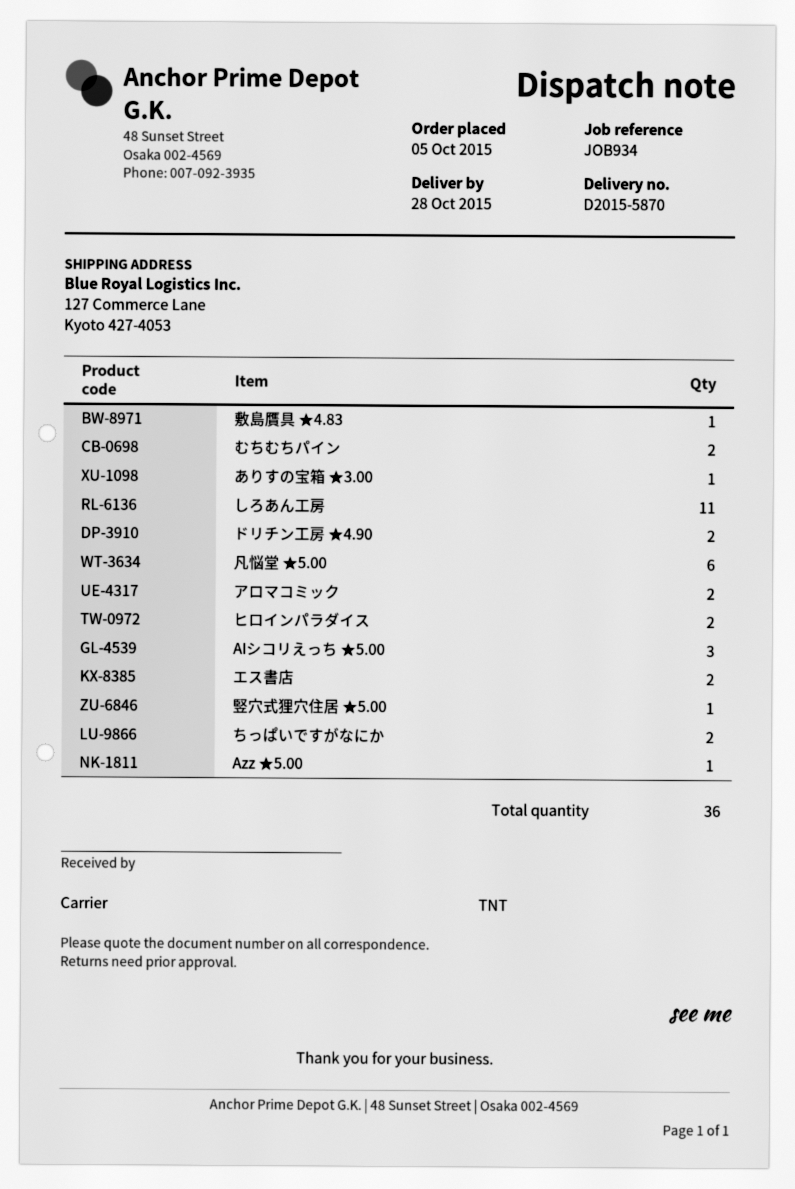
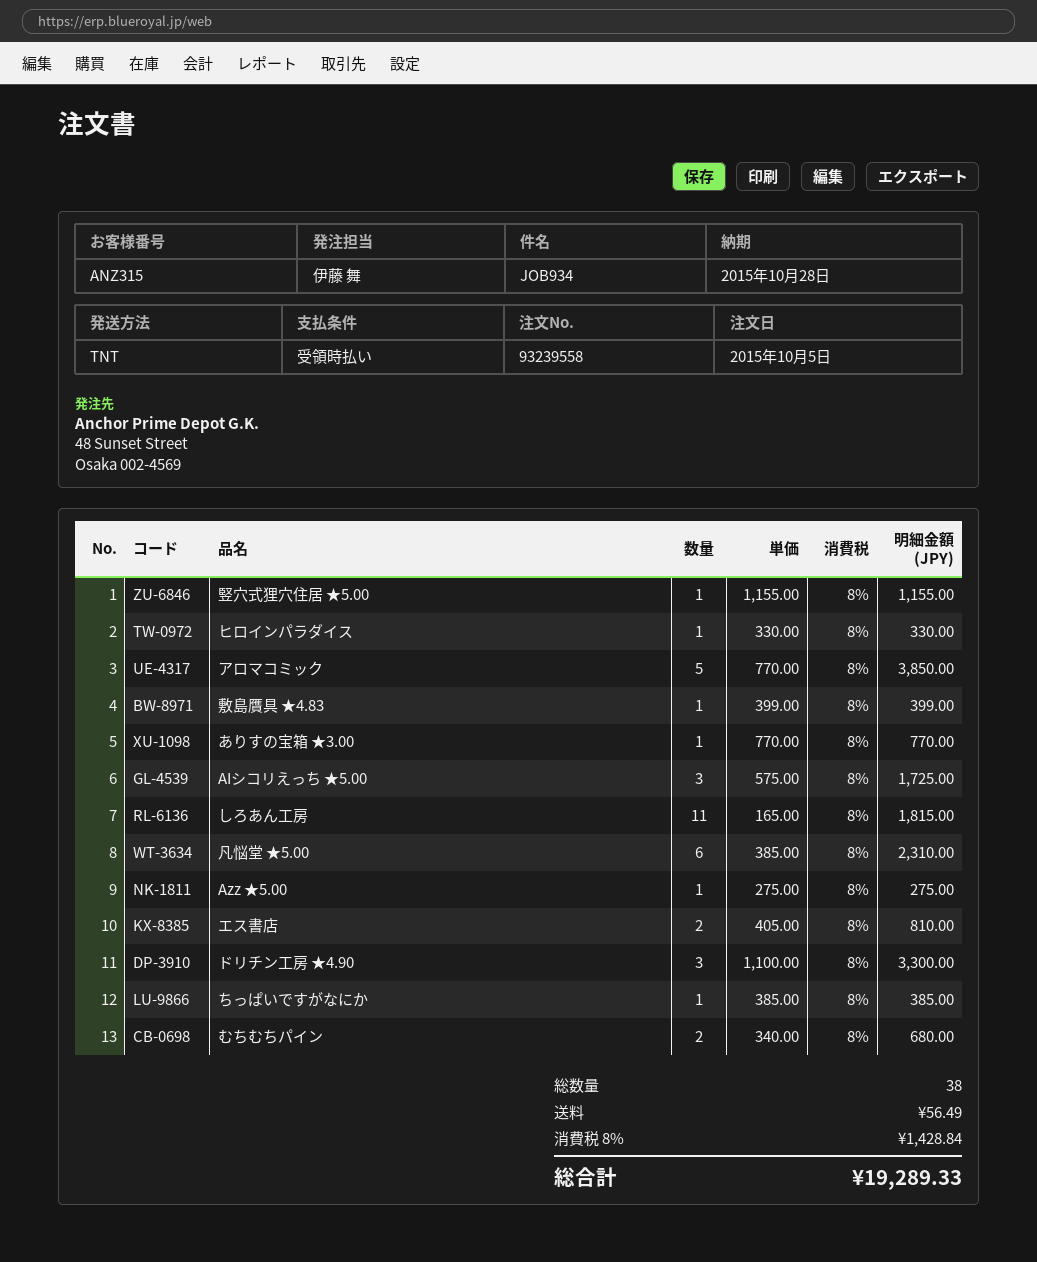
ドリチン工房 ★4.90: 2 -> 3
アロマコミック: 2 -> 5
ヒロインパラダイス: 2 -> 1
ちっぱいですがなにか: 2 -> 1
total quantity: 36 -> 38

